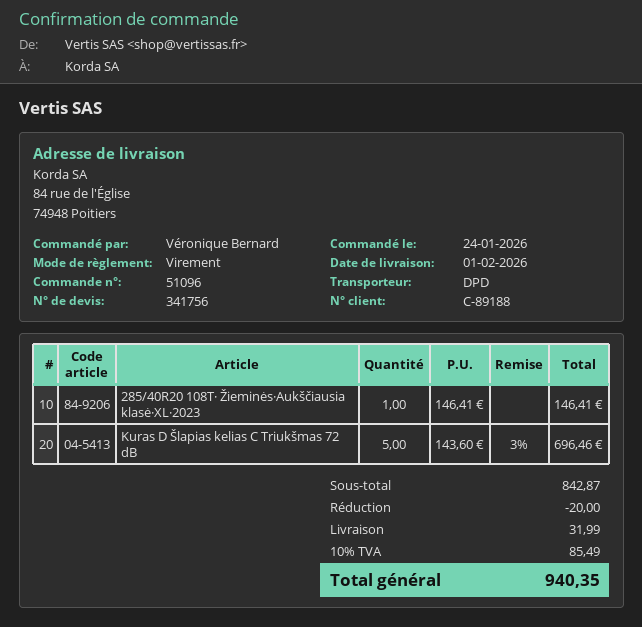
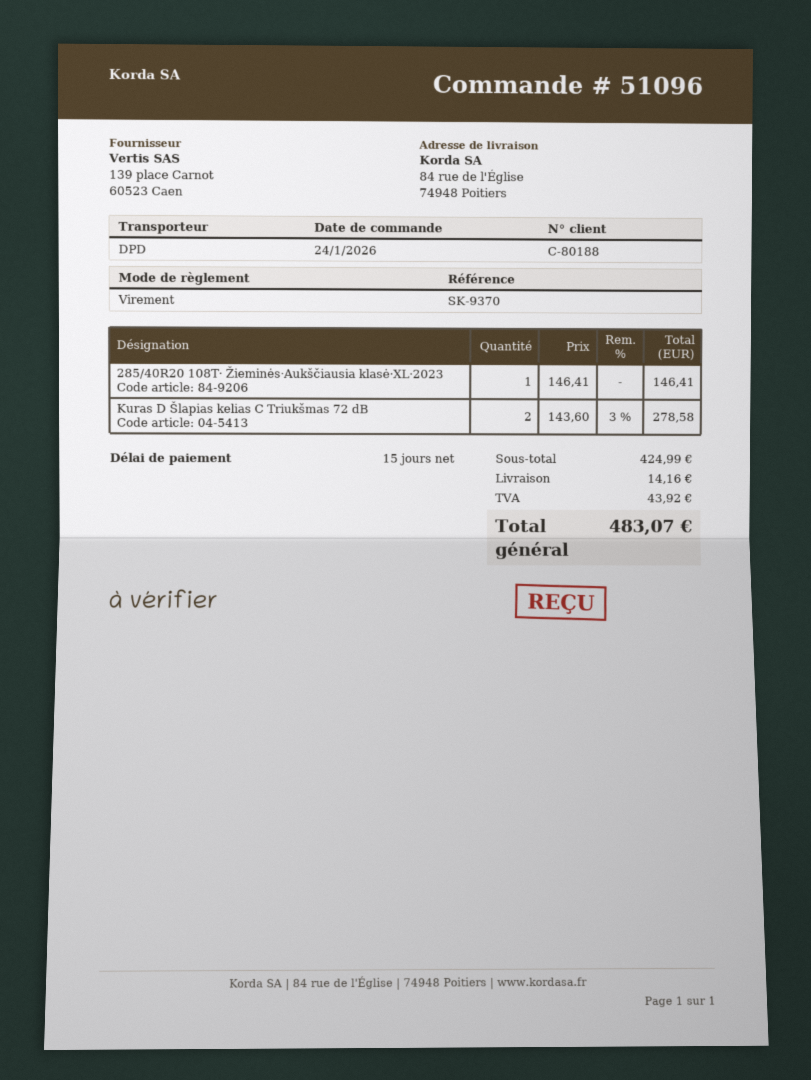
customer number: C-89188 -> C-80188
Kuras D Šlapias kelias C Triukšmas 72 dB: 5 x 143.60 - 3% = 696.46 -> 2 x 143.60 - 3% = 278.58
subtotal: 842.87 -> 424.99
discount: 20.00 -> none
shipping: 31.99 -> 14.16
tax: 85.49 -> 43.92
total: 940.35 -> 483.07

